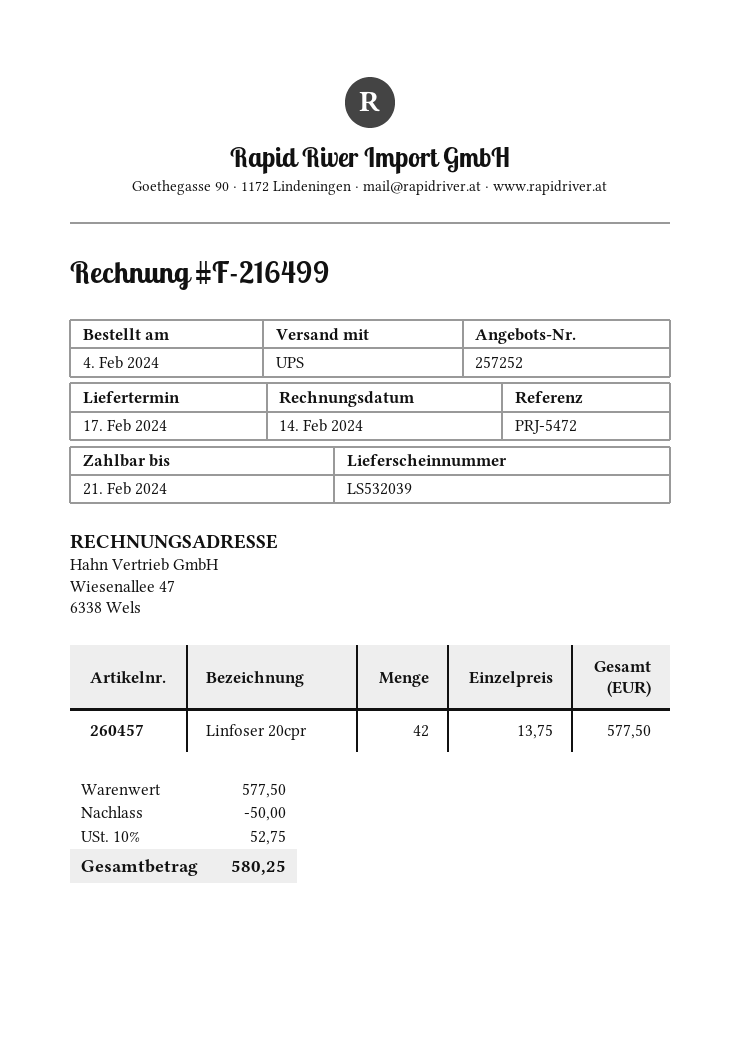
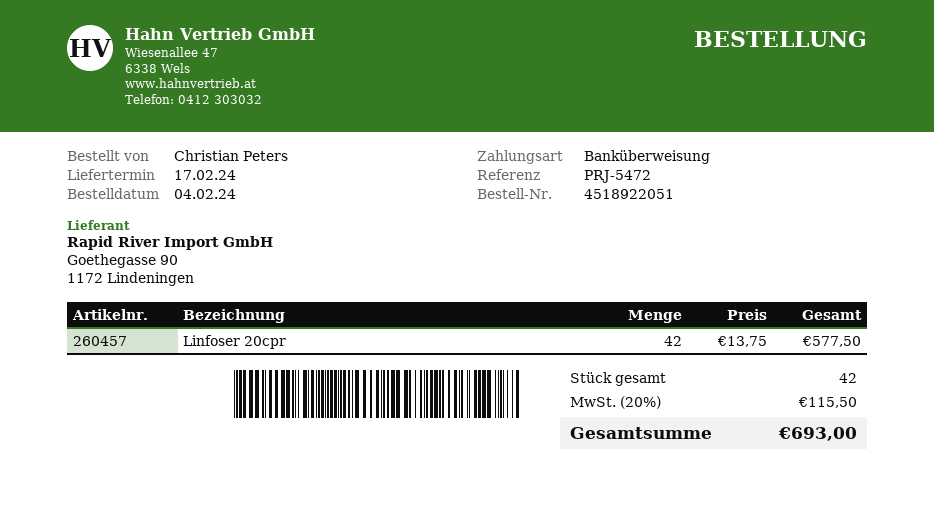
discount: 50.00 -> none
tax: 10% = 52.75 -> 20% = 115.50
total: 580.25 -> 693.00

